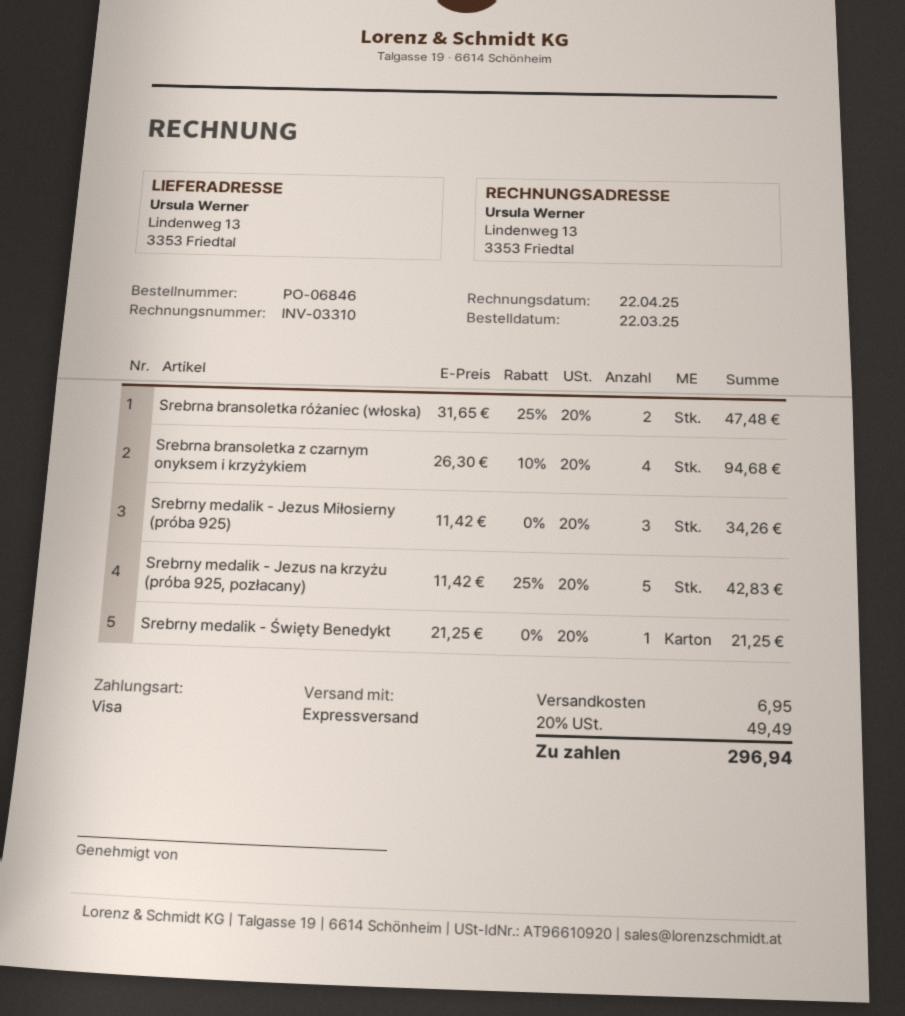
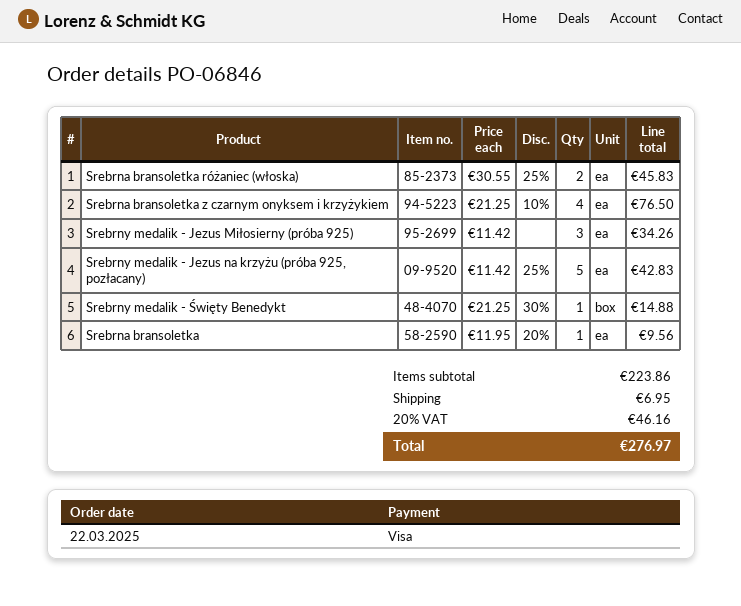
Srebrna bransoletka różaniec (włoska): 2 x 31.65 - 25% = 47.48 -> 2 x 30.55 - 25% = 45.83
Srebrna bransoletka z czarnym onyksem i krzyżykiem: 4 x 26.30 - 10% = 94.68 -> 4 x 21.25 - 10% = 76.50
Srebrny medalik - Święty Benedykt: 1 x 21.25 = 21.25 -> 1 x 21.25 - 30% = 14.88
Srebrna bransoletka: none -> 1 x 11.95 - 20% = 9.56
tax: 20% = 49.49 -> 20% = 46.16
total: 296.94 -> 276.97

